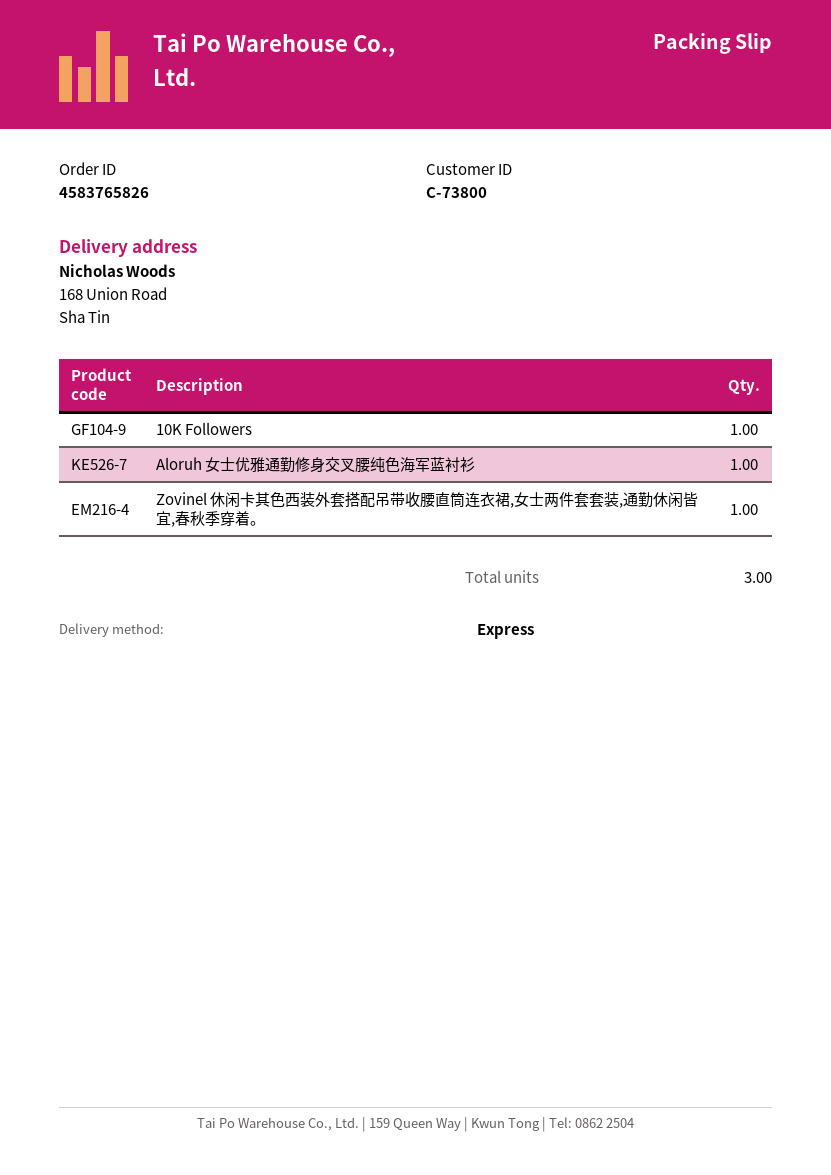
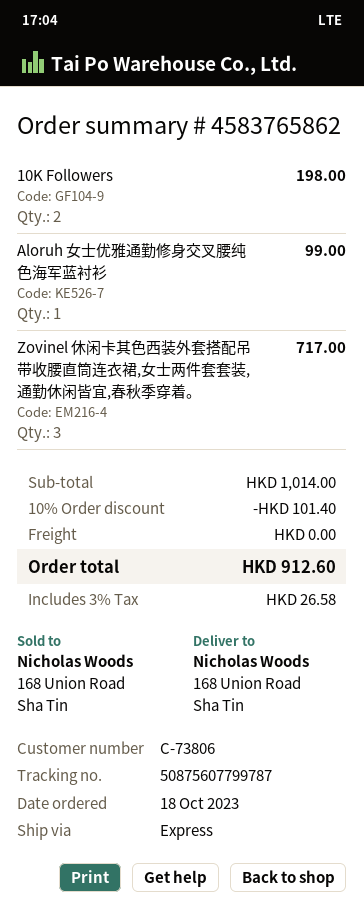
order number: 4583765826 -> 4583765862
customer number: C-73800 -> C-73806
10K Followers: 1 -> 2
Zovinel 休闲卡其色西装外套搭配吊带收腰直筒连衣裙,女士两件套套装,通勤休闲皆宜,春秋季穿着。: 1 -> 3

